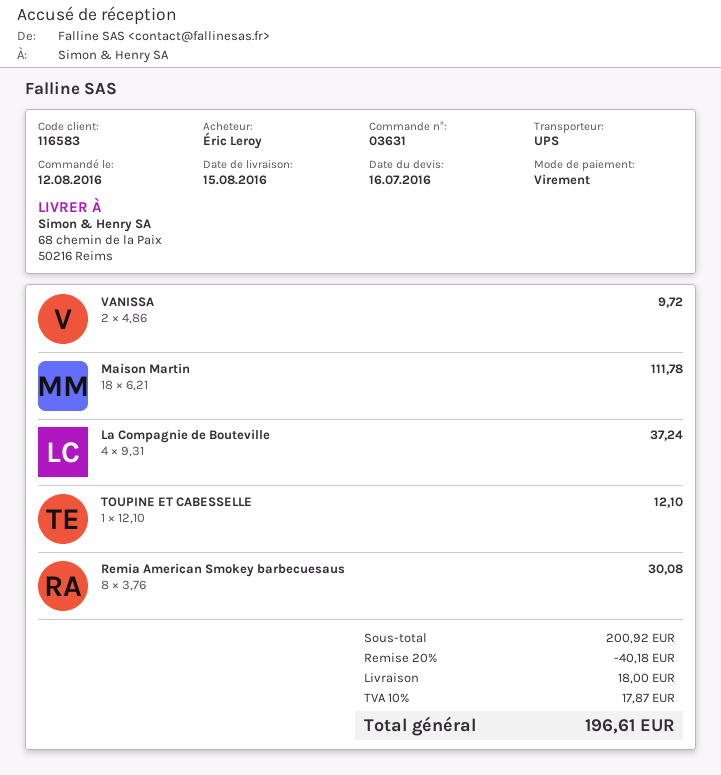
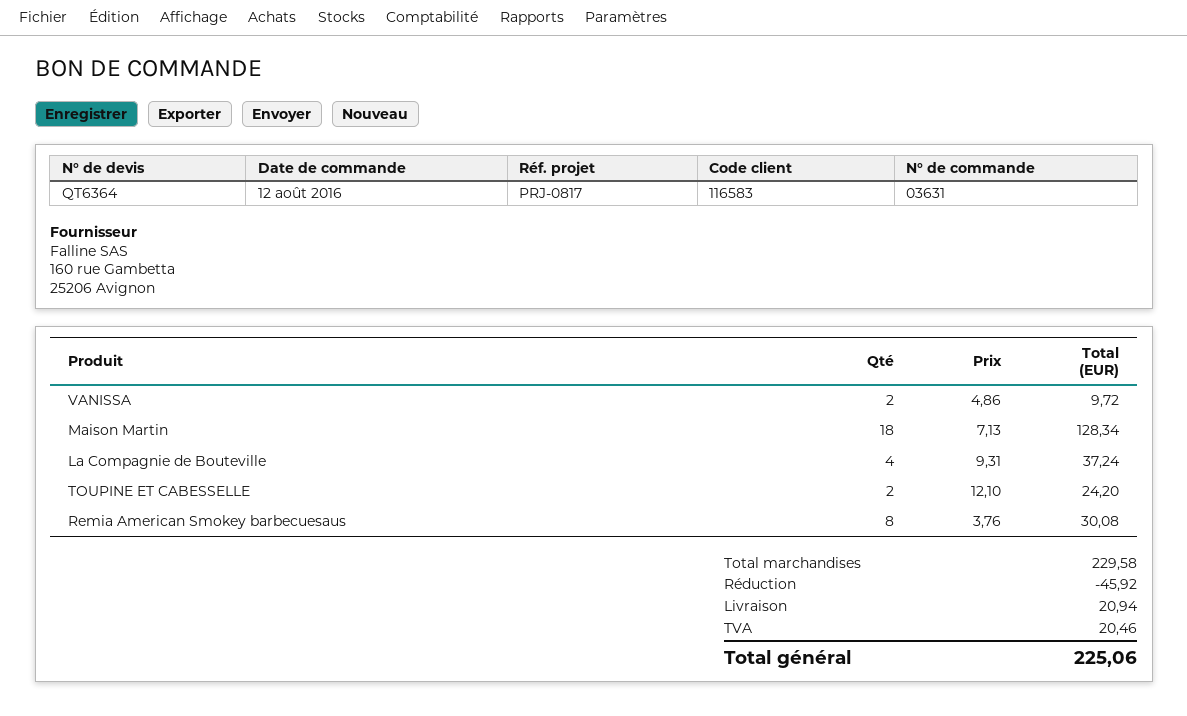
Maison Martin: 18 x 6.21 = 111.78 -> 18 x 7.13 = 128.34
TOUPINE ET CABESSELLE: 1 x 12.10 = 12.10 -> 2 x 12.10 = 24.20
subtotal: 200.92 -> 229.58
discount: 40.18 -> 45.92
shipping: 18.00 -> 20.94
tax: 17.87 -> 20.46
total: 196.61 -> 225.06

